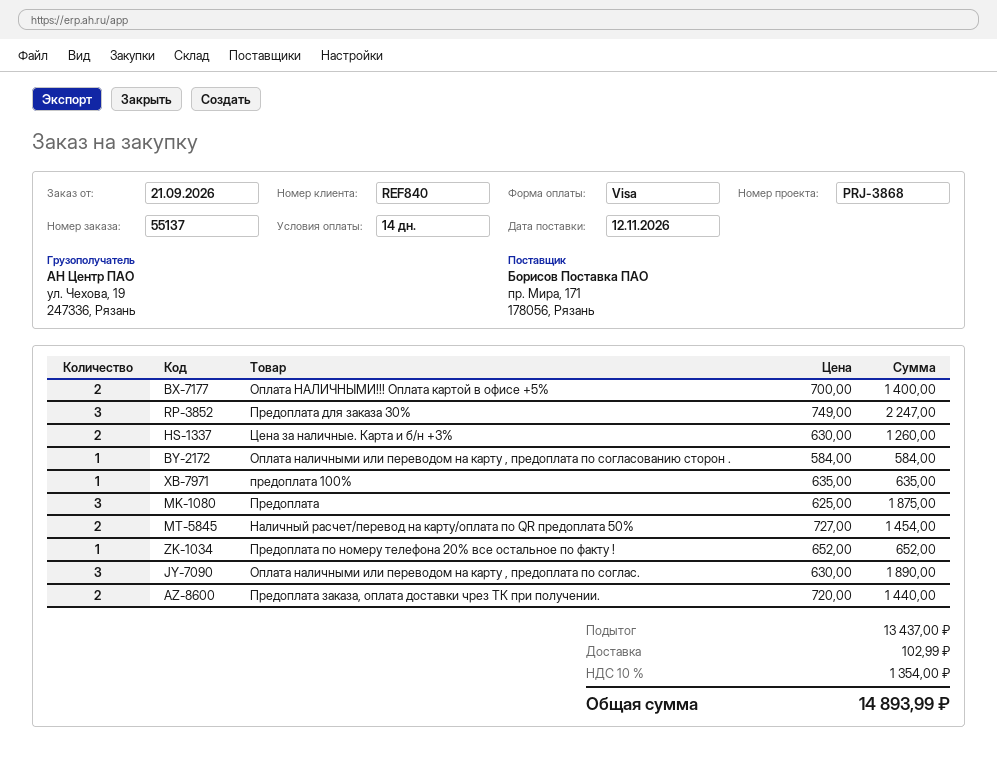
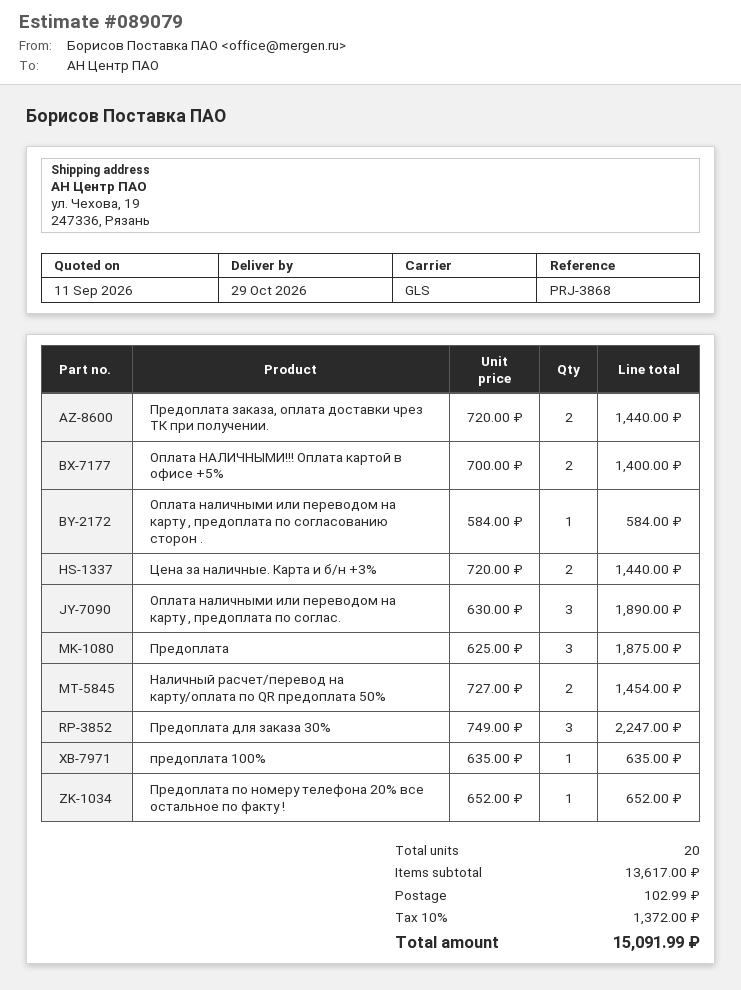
delivery date: 2026-11-12 -> 2026-10-29
Цена за наличные. Карта и б/н +3%: 2 x 630.00 = 1260.00 -> 2 x 720.00 = 1440.00
subtotal: 13437.00 -> 13617.00
tax: 10% = 1354.00 -> 10% = 1372.00
total: 14893.99 -> 15091.99

